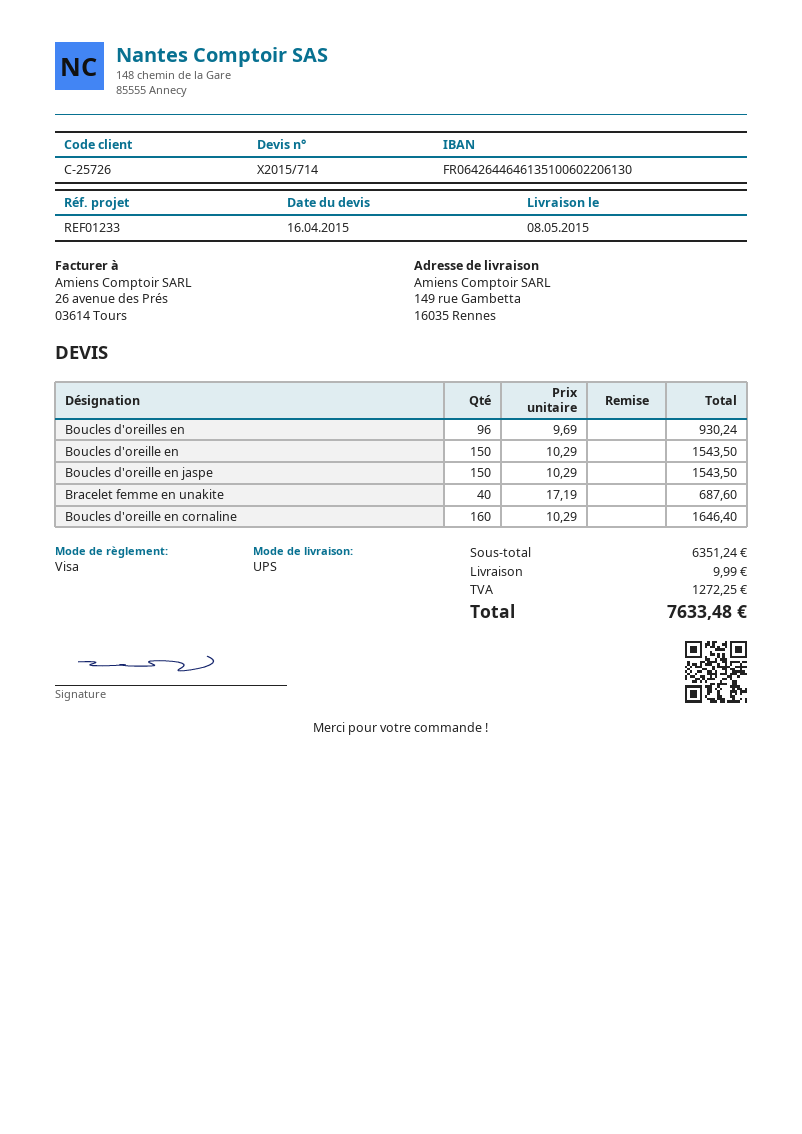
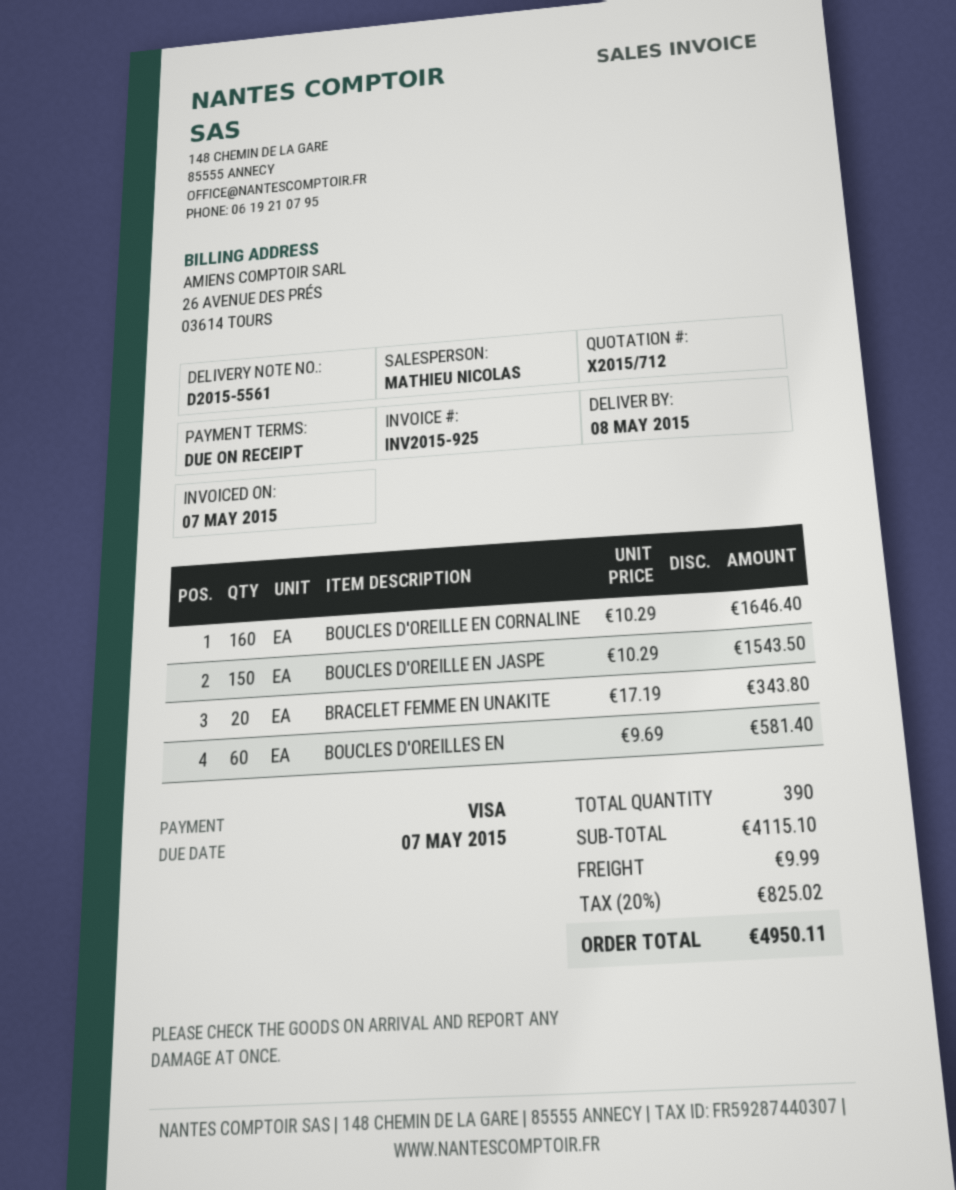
quote number: X2015/714 -> X2015/712
Boucles d'oreilles en: 96 x 9.69 = 930.24 -> 60 x 9.69 = 581.40
Boucles d'oreille en: 150 x 10.29 = 1543.50 -> none
Bracelet femme en unakite: 40 x 17.19 = 687.60 -> 20 x 17.19 = 343.80
subtotal: 6351.24 -> 4115.10
tax: 1272.25 -> 825.02
total: 7633.48 -> 4950.11

